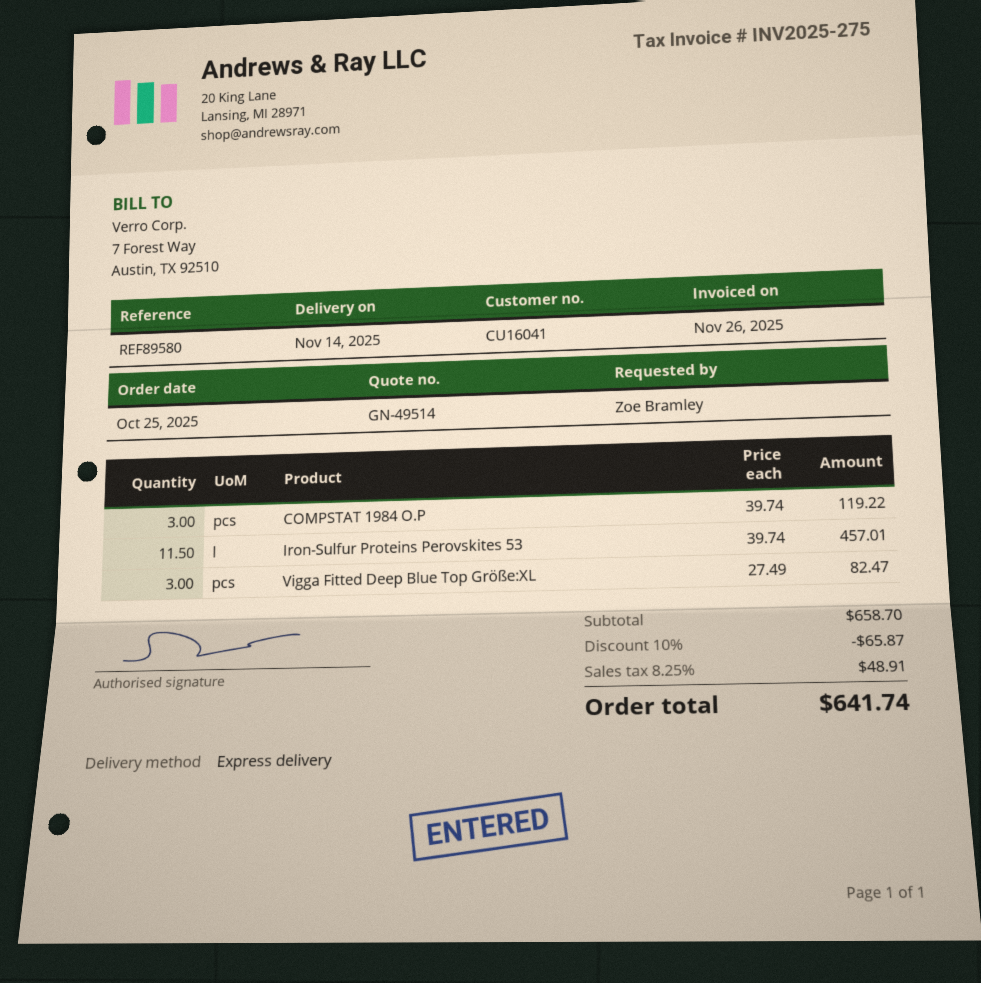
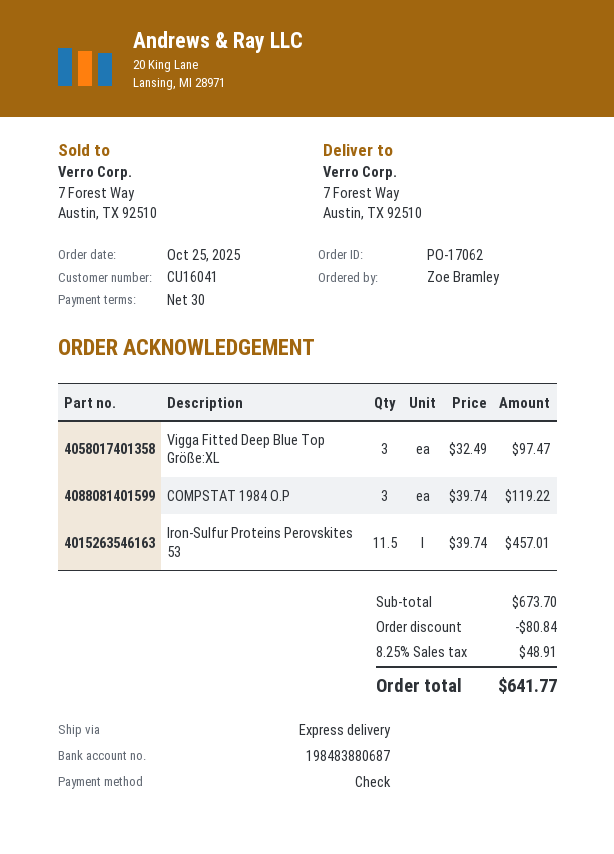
Vigga Fitted Deep Blue Top Größe:XL: 3 x 27.49 = 82.47 -> 3 x 32.49 = 97.47
subtotal: 658.70 -> 673.70
discount: 65.87 -> 80.84
total: 641.74 -> 641.77

